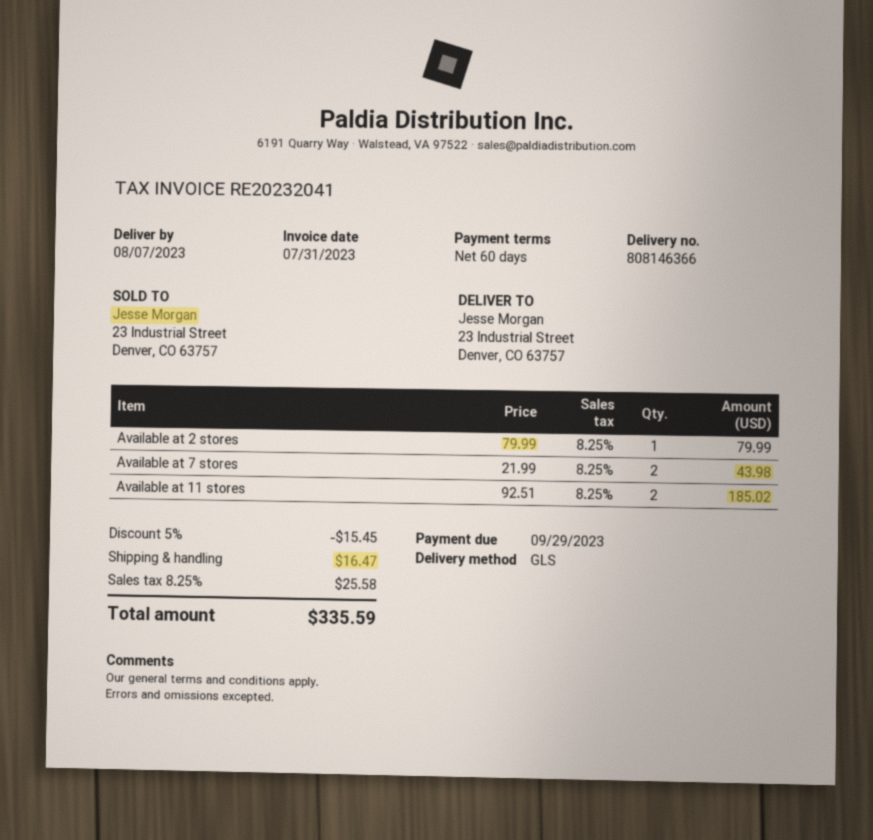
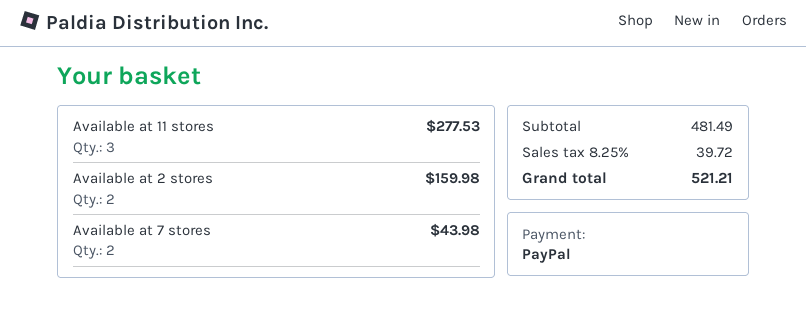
Available at 2 stores: 1 for 79.99 -> 2 for 159.98
Available at 11 stores: 2 for 185.02 -> 3 for 277.53
discount: 5% = 15.45 -> none
shipping: 16.47 -> none
tax: 8.25% = 25.58 -> 8.25% = 39.72
total: 335.59 -> 521.21

